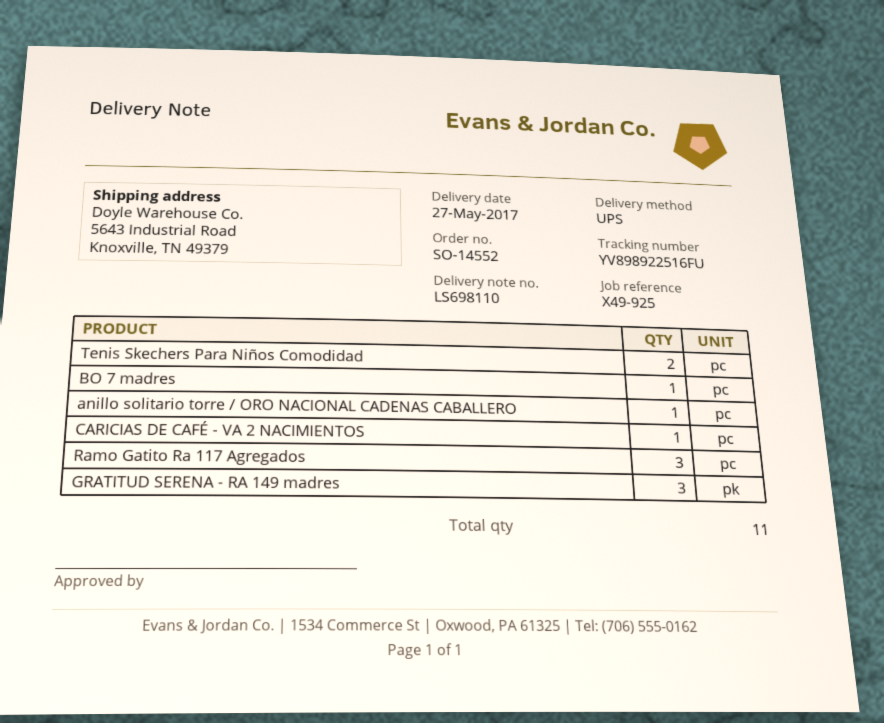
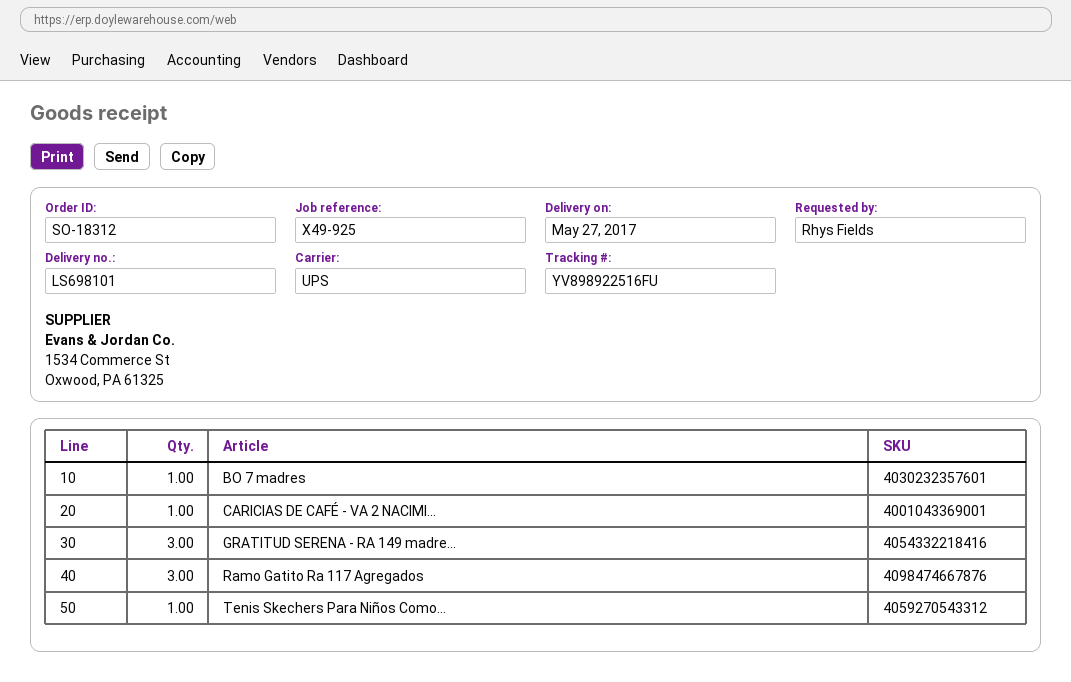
order number: SO-14552 -> SO-18312
delivery note number: LS698110 -> LS698101
Tenis Skechers Para Niños Comodidad: 2 -> 1
anillo solitario torre / ORO NACIONAL CADENAS CABALLERO: 1 -> none

